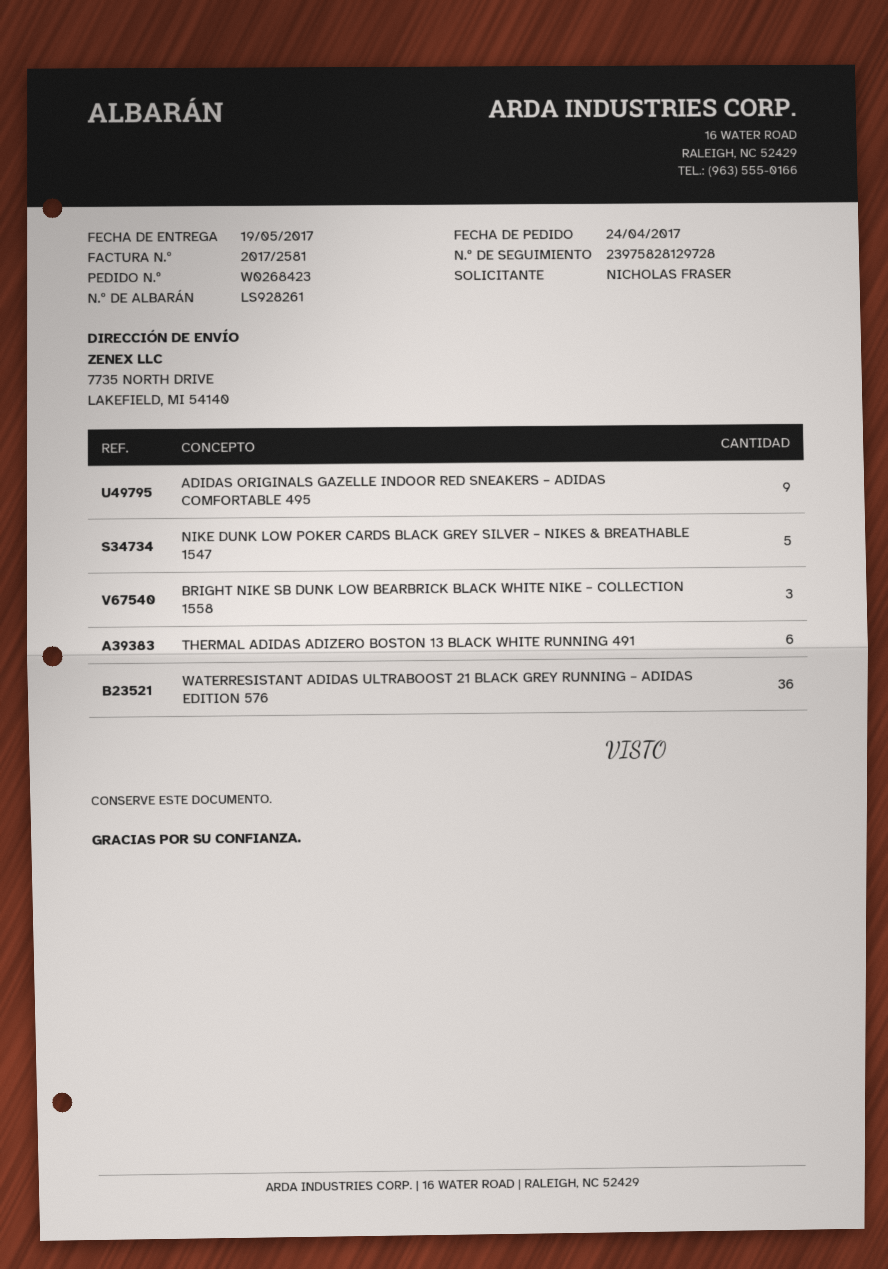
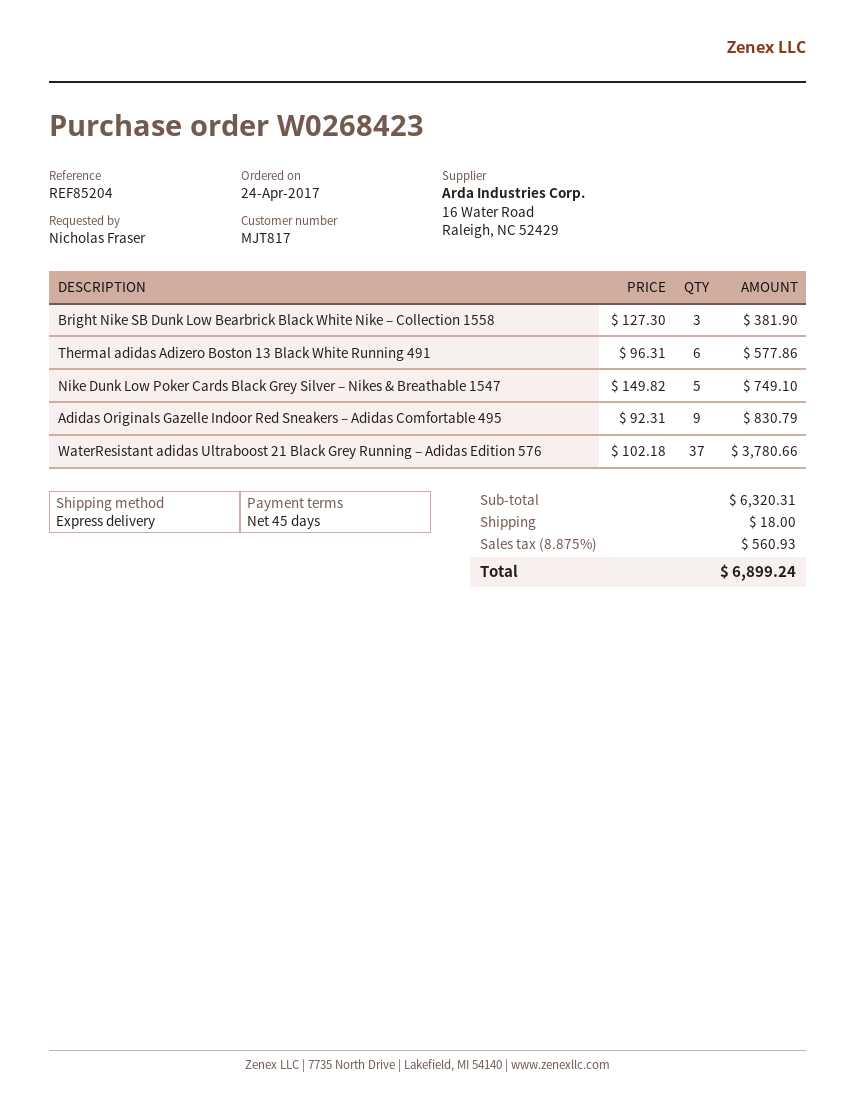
WATERRESISTANT ADIDAS ULTRABOOST 21 BLACK GREY RUNNING – ADIDAS EDITION 576: 36 -> 37

